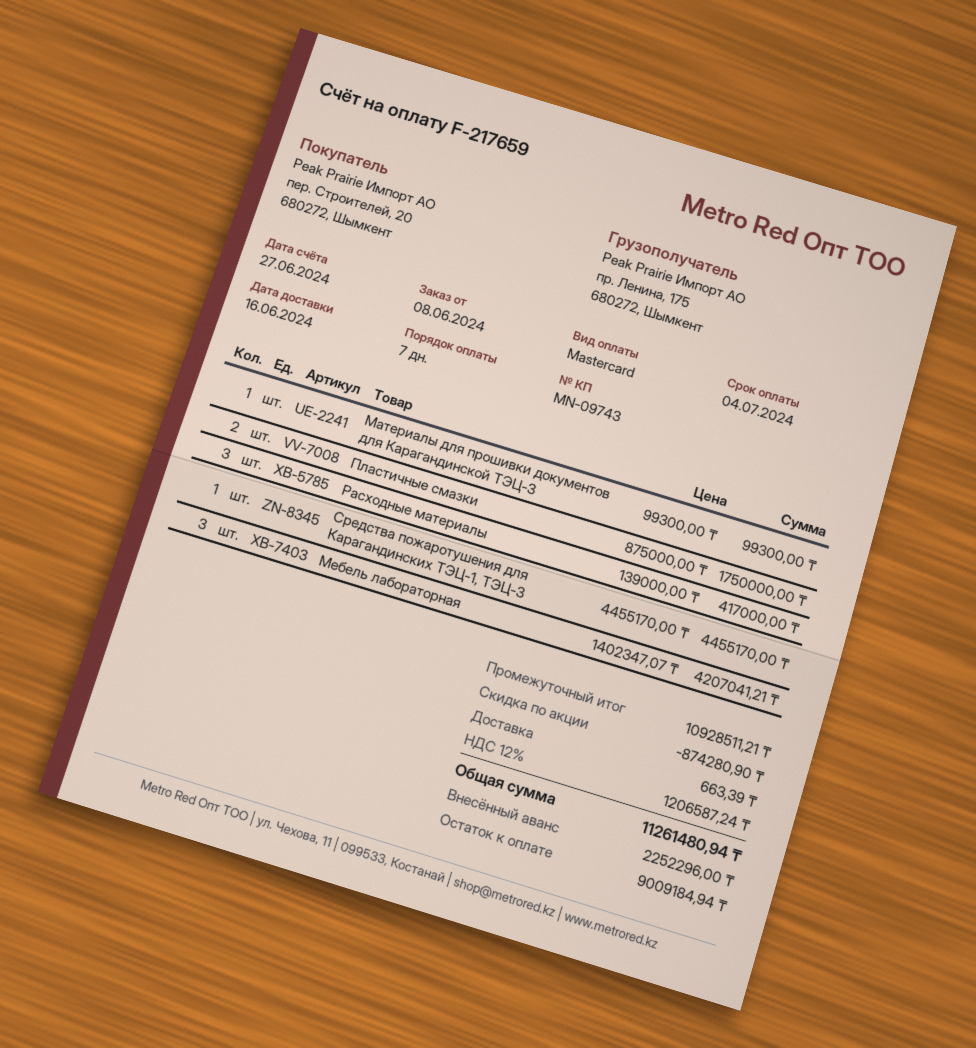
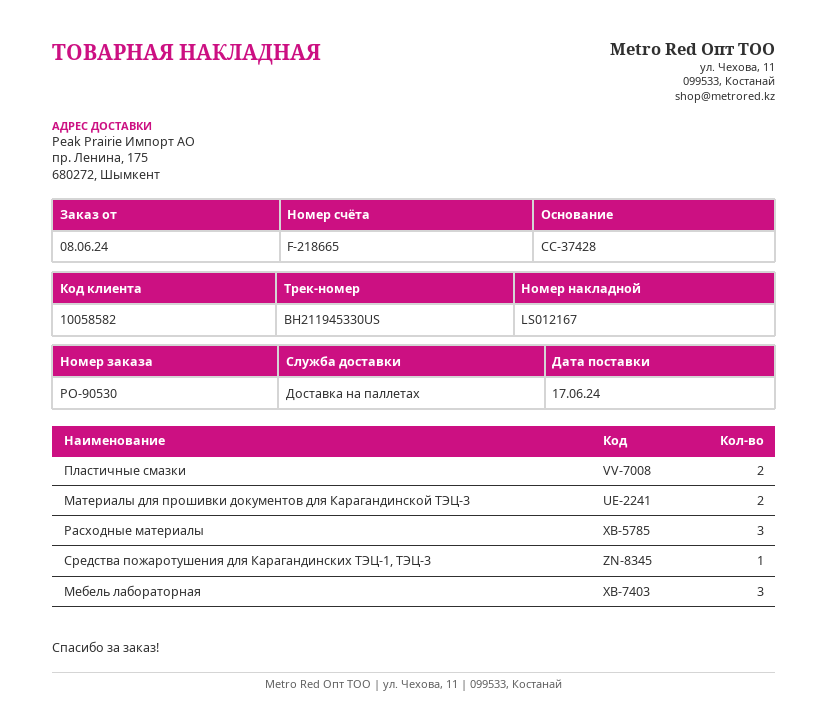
delivery date: 2024-06-16 -> 2024-06-17
invoice number: F-217659 -> F-218665
Материалы для прошивки документов для Карагандинской ТЭЦ-3: 1 -> 2

